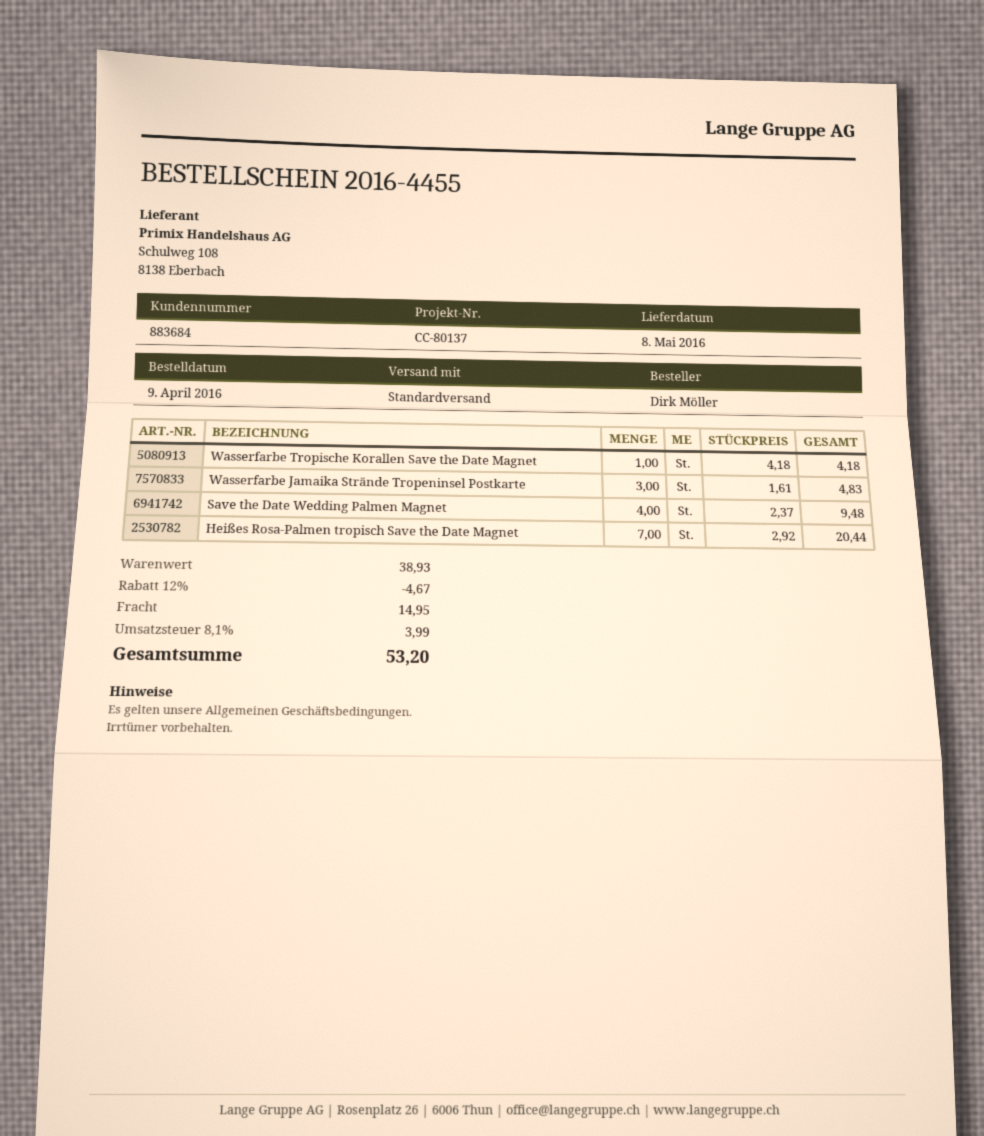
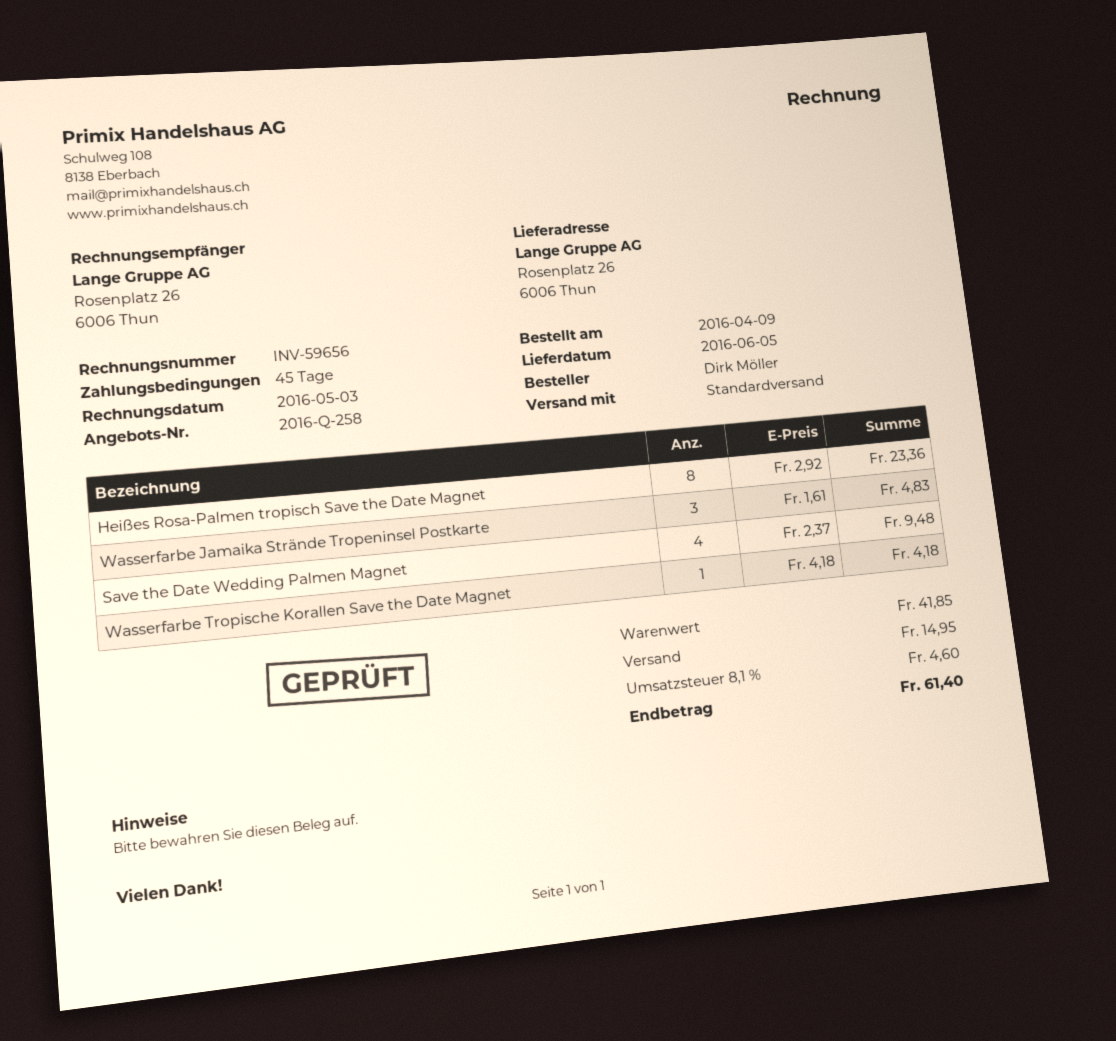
delivery date: 2016-05-08 -> 2016-06-05
Heißes Rosa-Palmen tropisch Save the Date Magnet: 7 x 2.92 = 20.44 -> 8 x 2.92 = 23.36
subtotal: 38.93 -> 41.85
discount: 12% = 4.67 -> none
tax: 8.1% = 3.99 -> 8.1% = 4.60
total: 53.20 -> 61.40

